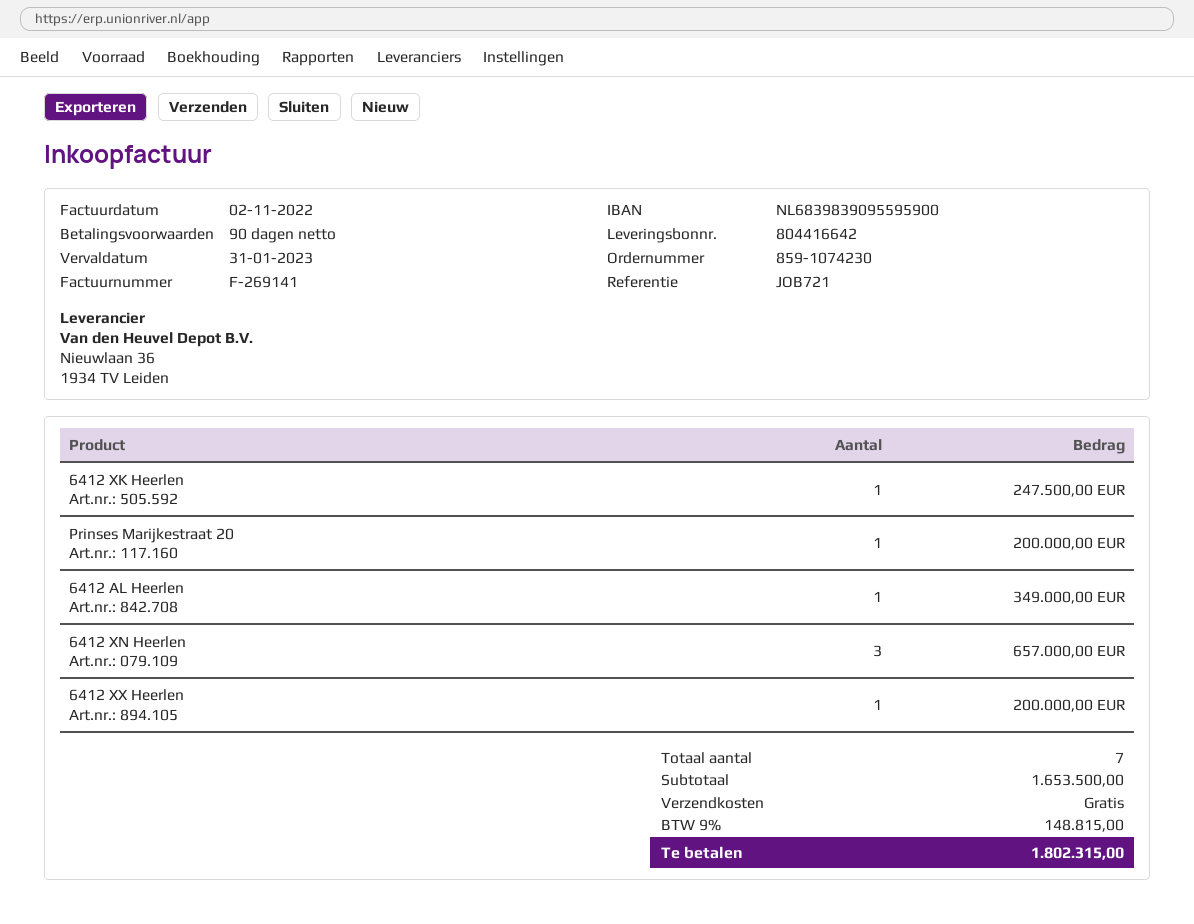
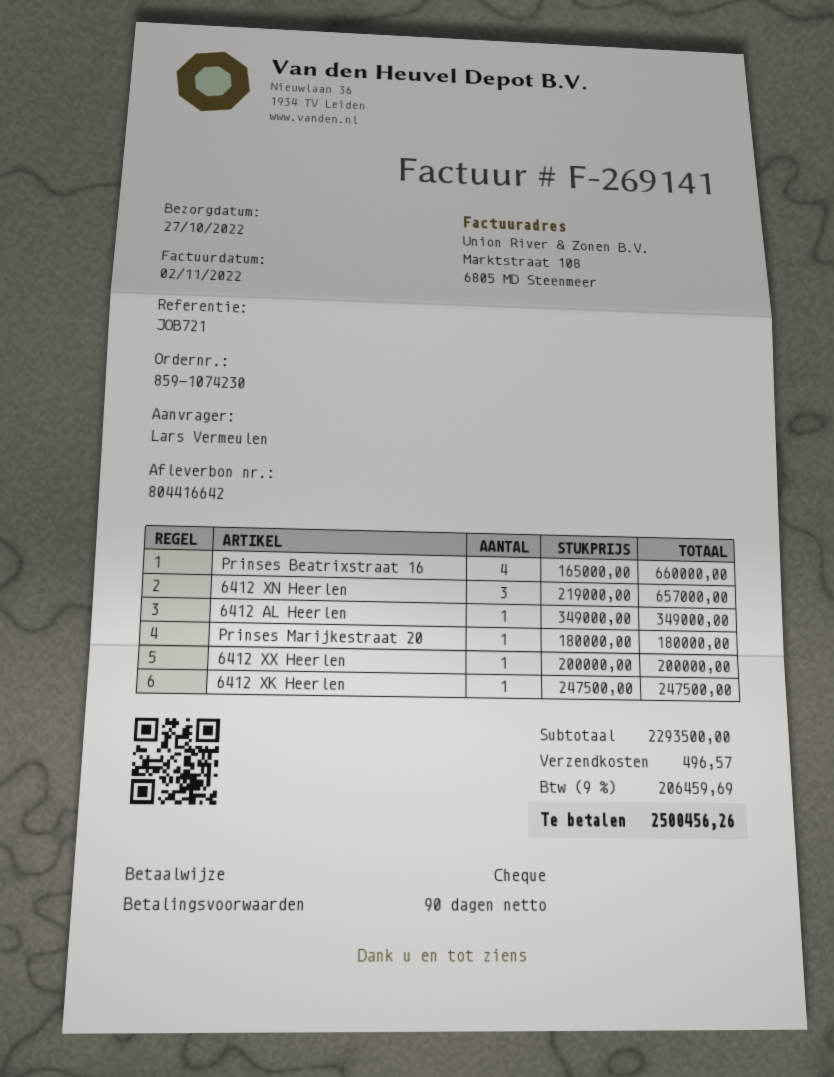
Prinses Marijkestraat 20: 1 for 200000.00 -> 1 for 180000.00
Prinses Beatrixstraat 16: none -> 4 for 660000.00
subtotal: 1653500.00 -> 2293500.00
shipping: 0.00 -> 496.57
tax: 9% = 148815.00 -> 9% = 206459.69
total: 1802315.00 -> 2500456.26

